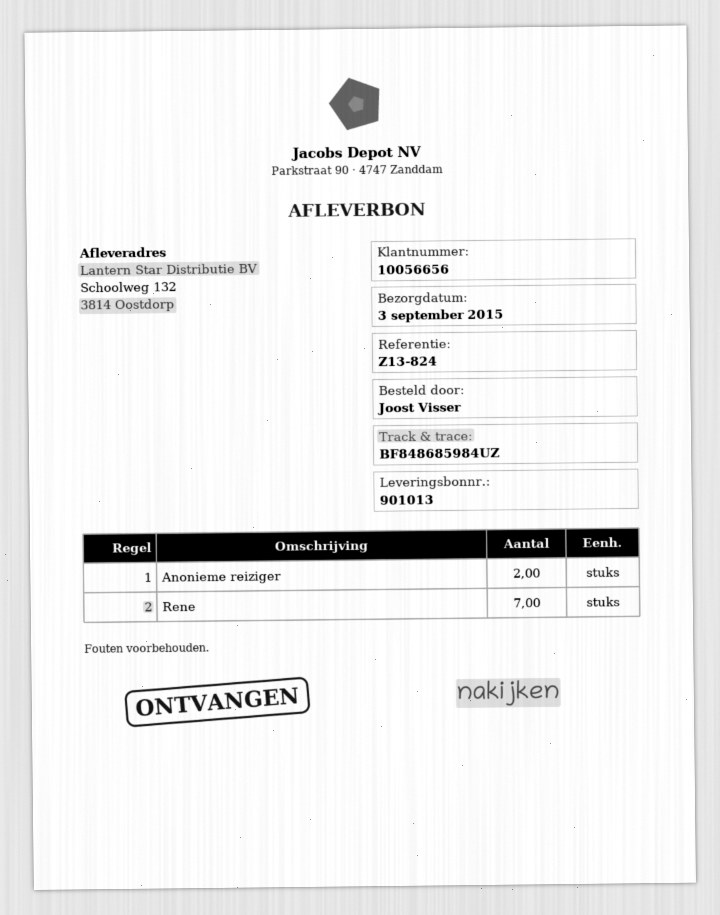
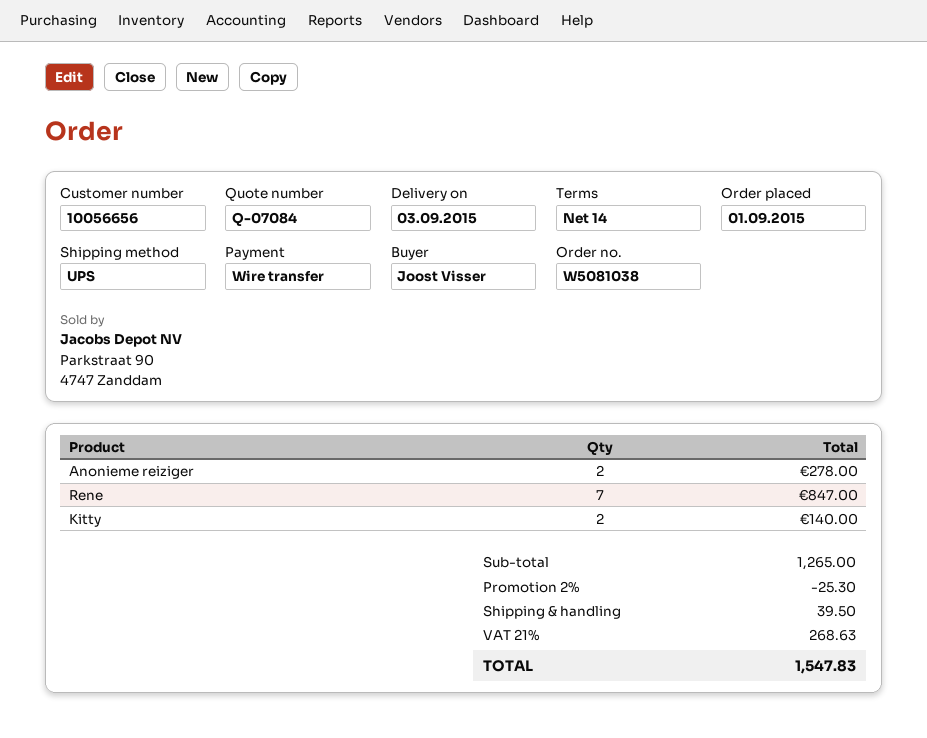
Kitty: none -> 2

